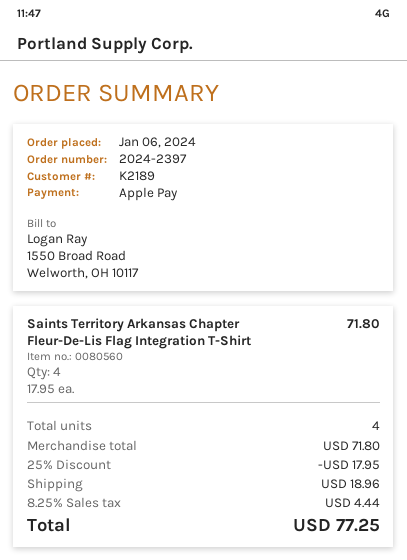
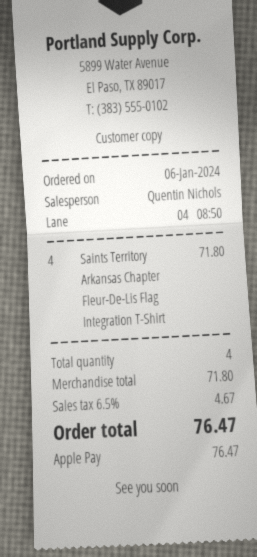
discount: 25% = 17.95 -> none
shipping: 18.96 -> none
tax: 8.25% = 4.44 -> 6.5% = 4.67
total: 77.25 -> 76.47

